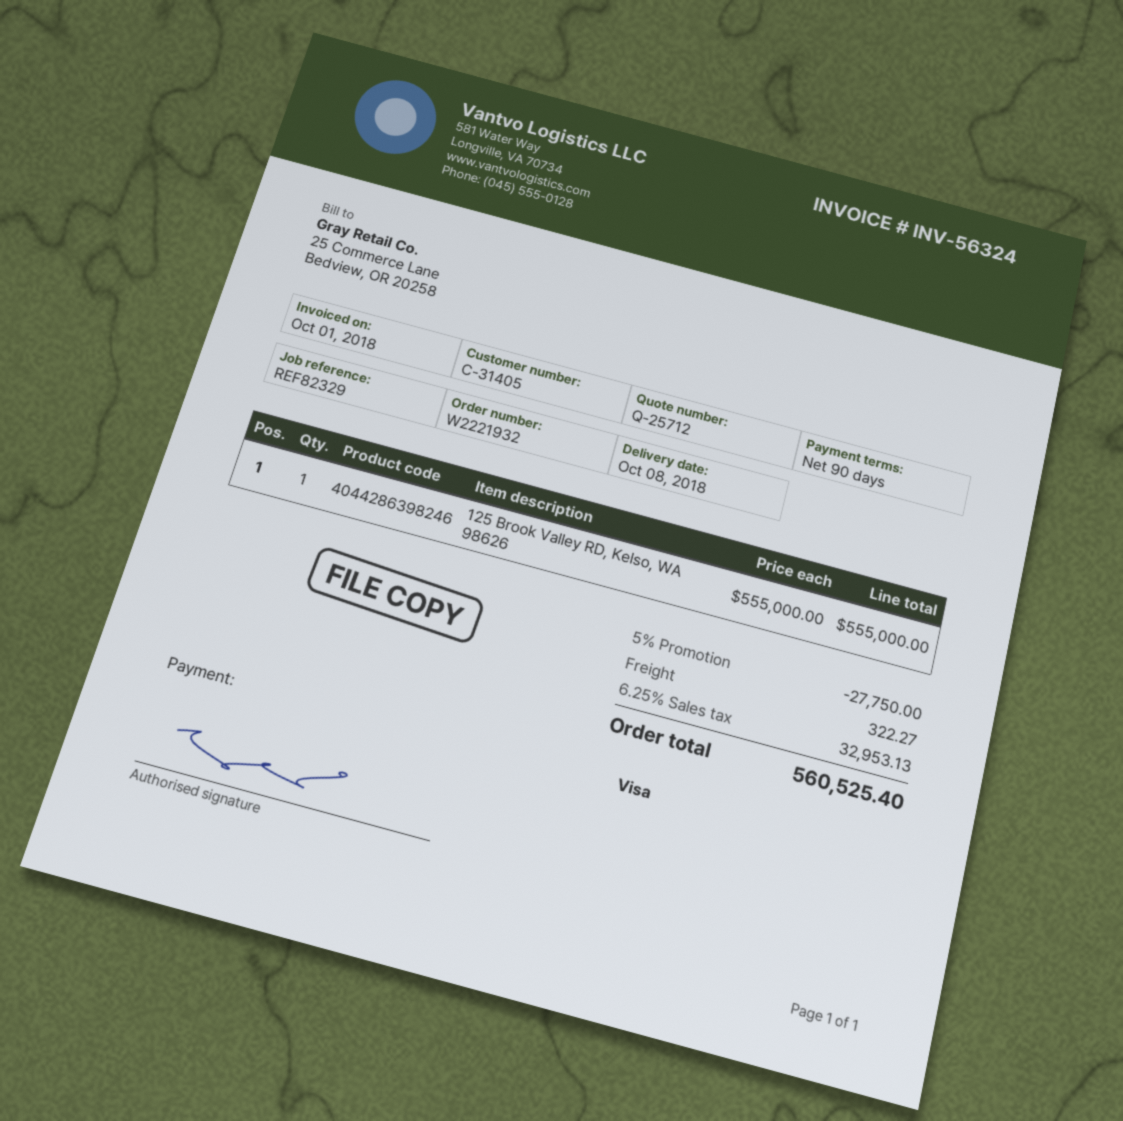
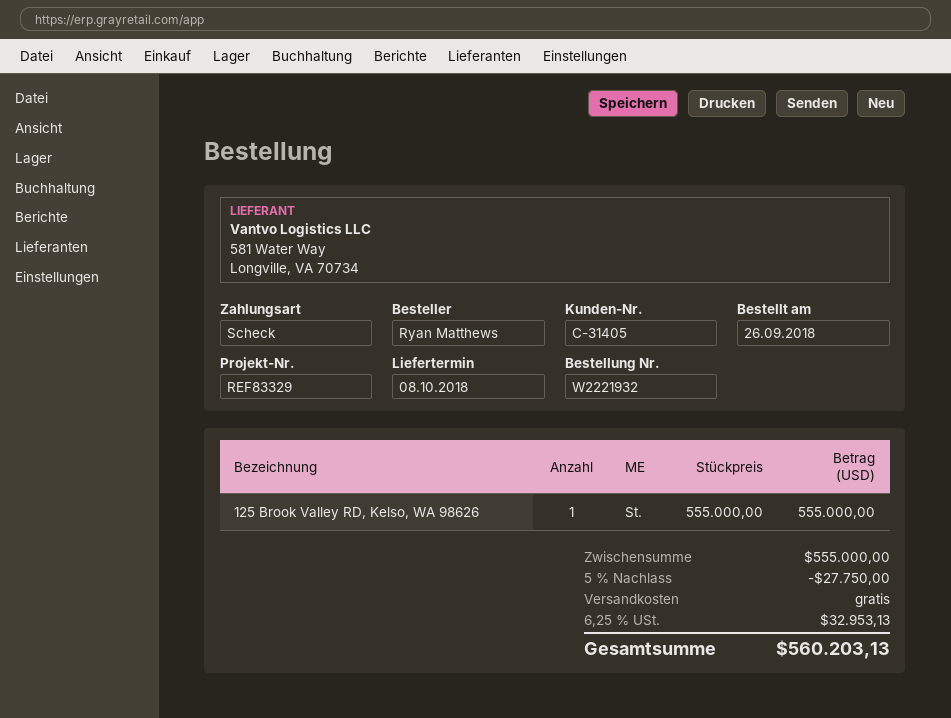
reference: REF82329 -> REF83329
payment method: Visa -> cheque
shipping: 322.27 -> 0.00
total: 560525.40 -> 560203.13

